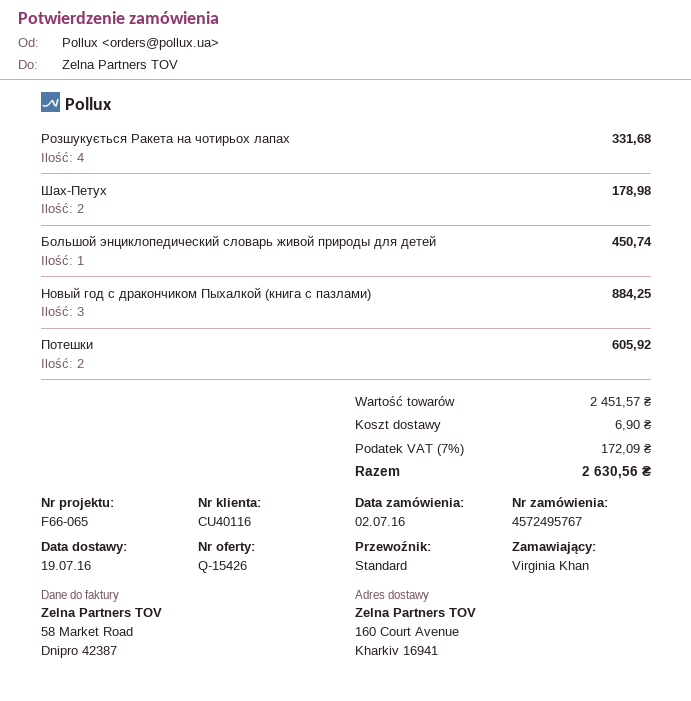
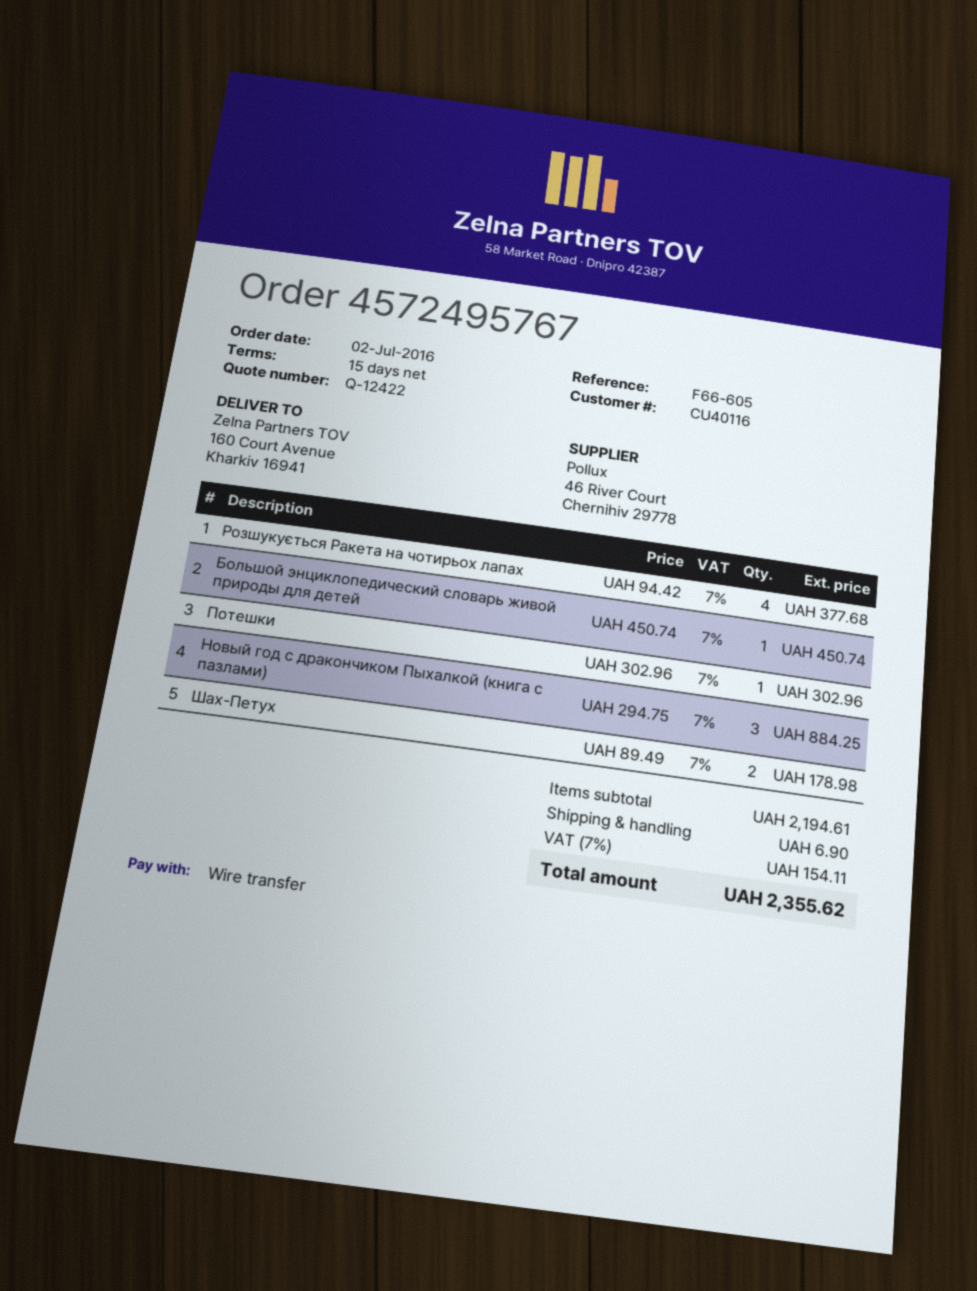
quote number: Q-15426 -> Q-12422
reference: F66-065 -> F66-605
Розшукується Ракета на чотирьох лапах: 4 for 331.68 -> 4 for 377.68
Потешки: 2 for 605.92 -> 1 for 302.96
subtotal: 2451.57 -> 2194.61
tax: 7% = 172.09 -> 7% = 154.11
total: 2630.56 -> 2355.62

